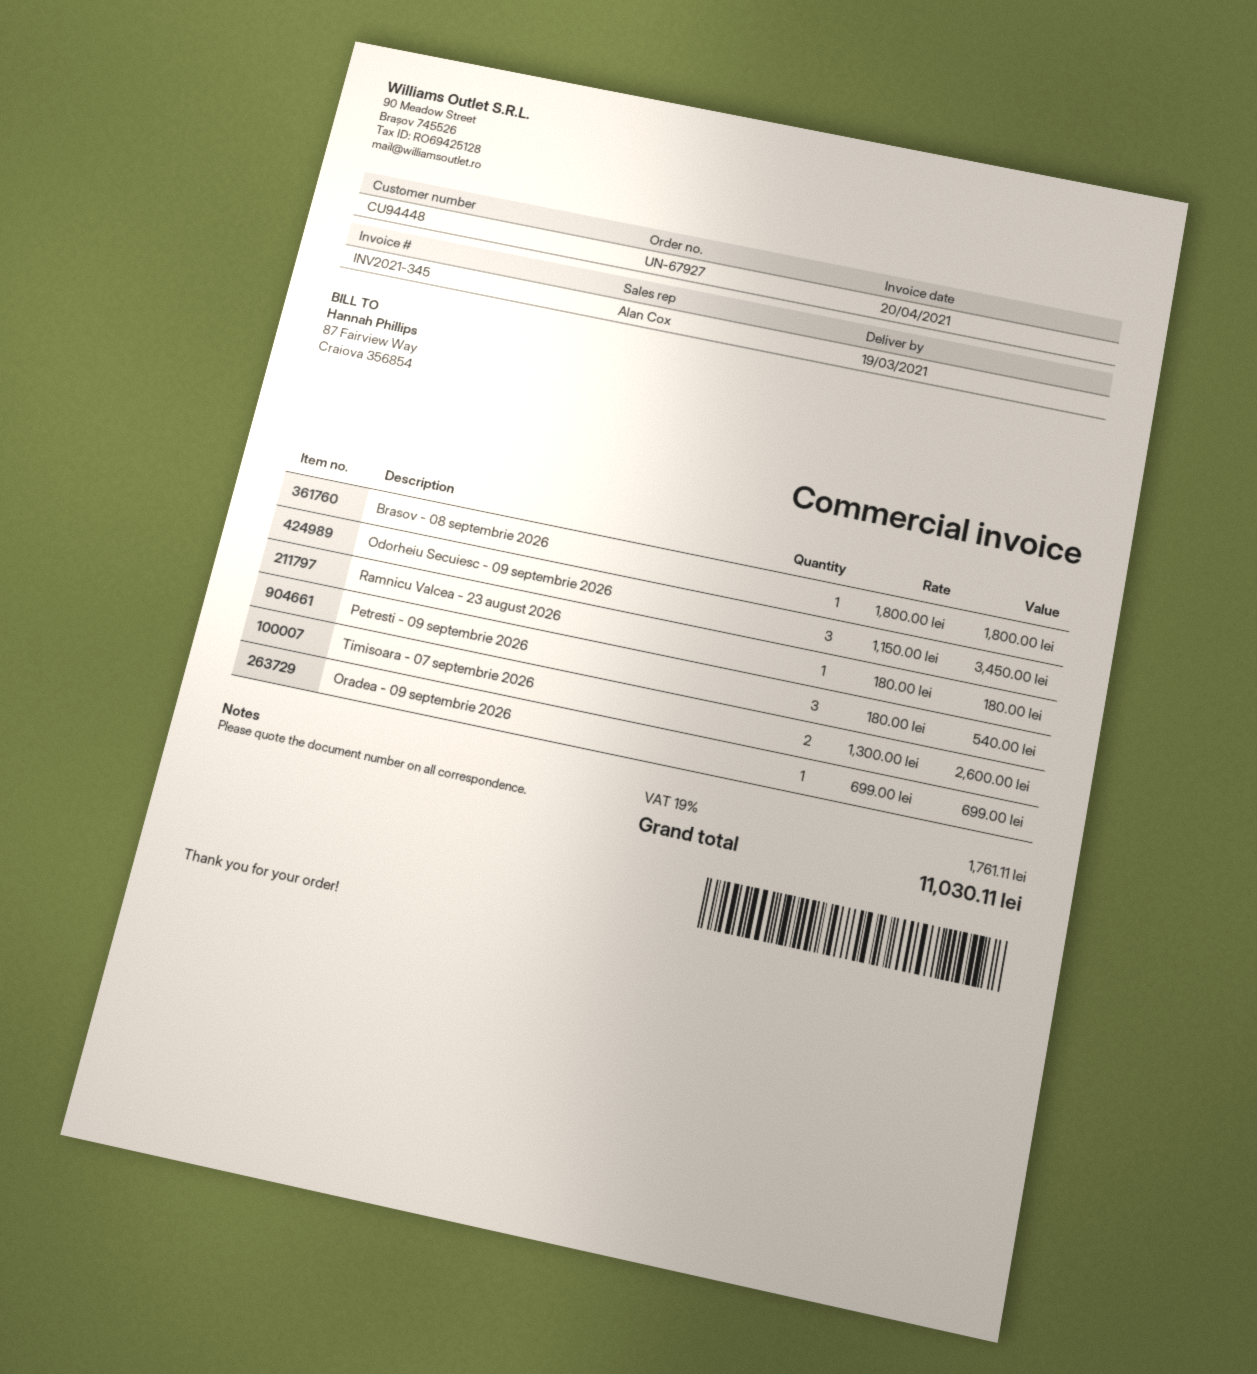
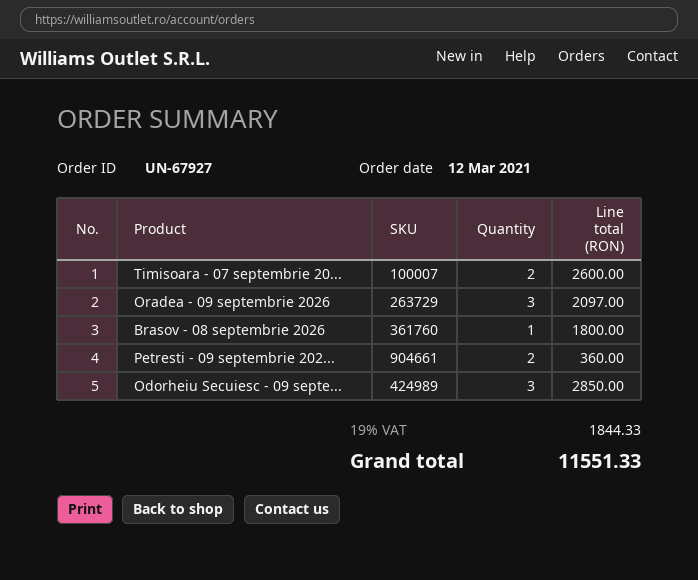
Odorheiu Secuiesc - 09 septembrie 2026: 3 for 3450.00 -> 3 for 2850.00
Ramnicu Valcea - 23 august 2026: 1 for 180.00 -> none
Petresti - 09 septembrie 2026: 3 for 540.00 -> 2 for 360.00
Oradea - 09 septembrie 2026: 1 for 699.00 -> 3 for 2097.00
tax: 19% = 1761.11 -> 19% = 1844.33
total: 11030.11 -> 11551.33

